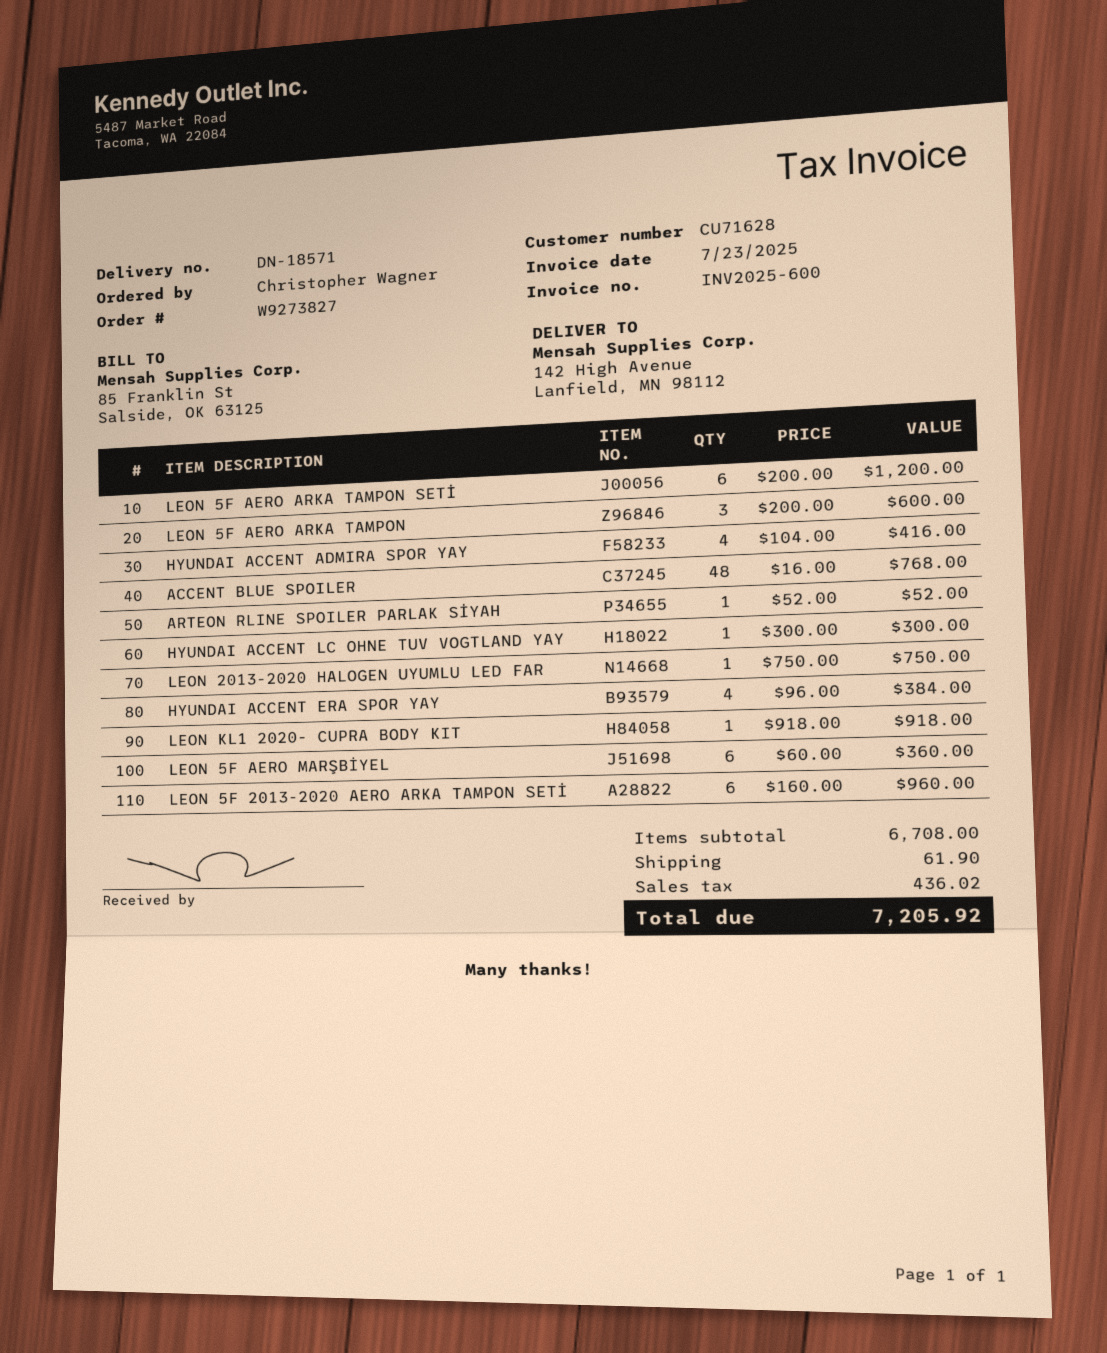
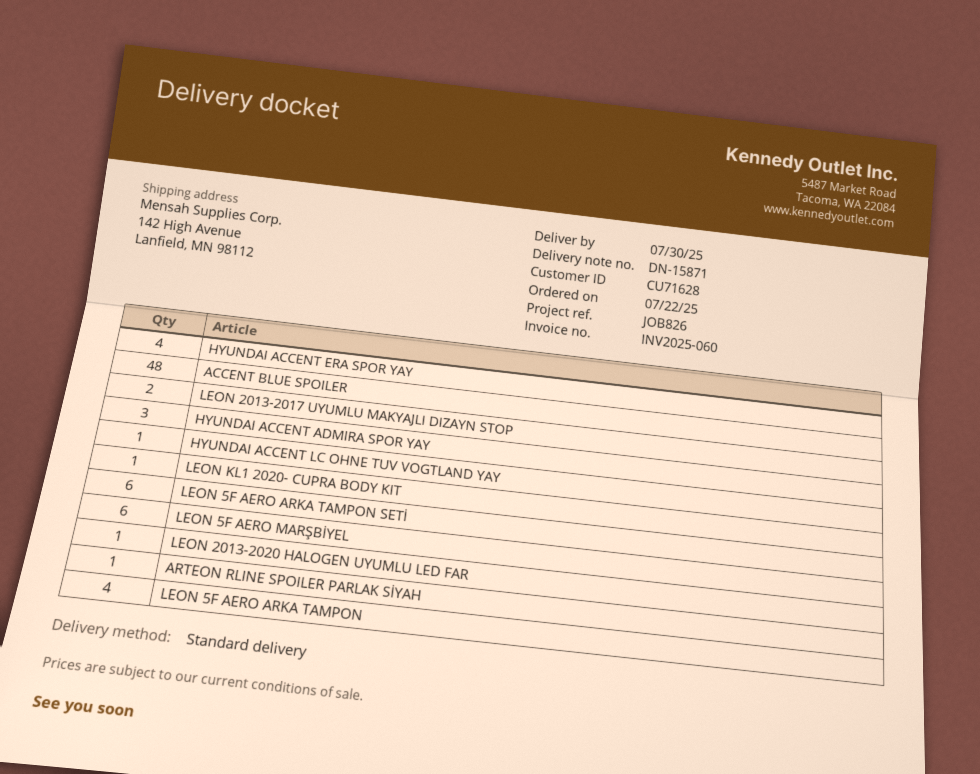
delivery note number: DN-18571 -> DN-15871
invoice number: INV2025-600 -> INV2025-060
LEON 5F AERO ARKA TAMPON: 3 -> 4
HYUNDAI ACCENT ADMIRA SPOR YAY: 4 -> 3
LEON 5F 2013-2020 AERO ARKA TAMPON SETİ: 6 -> none
LEON 2013-2017 UYUMLU MAKYAJLI DIZAYN STOP: none -> 2

